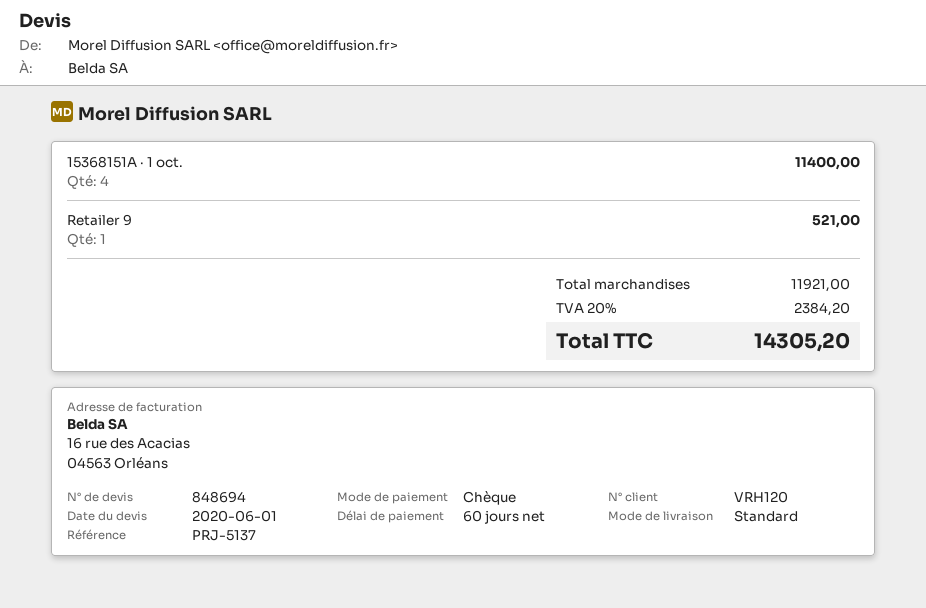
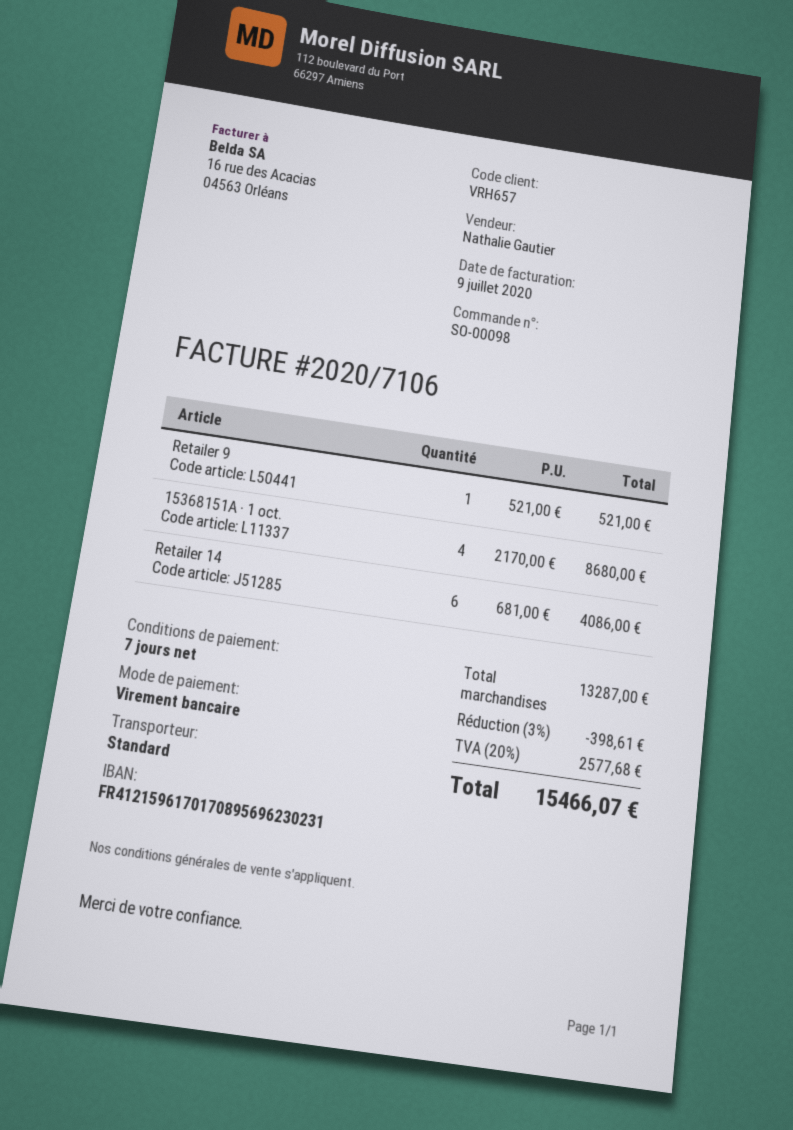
payment terms: 60 days -> 7 days
customer number: VRH120 -> VRH657
payment method: cheque -> bank transfer
15368151A · 1 oct.: 4 for 11400.00 -> 4 for 8680.00
Retailer 14: none -> 6 for 4086.00
subtotal: 11921.00 -> 13287.00
discount: none -> 3% = 398.61
tax: 20% = 2384.20 -> 20% = 2577.68
total: 14305.20 -> 15466.07

